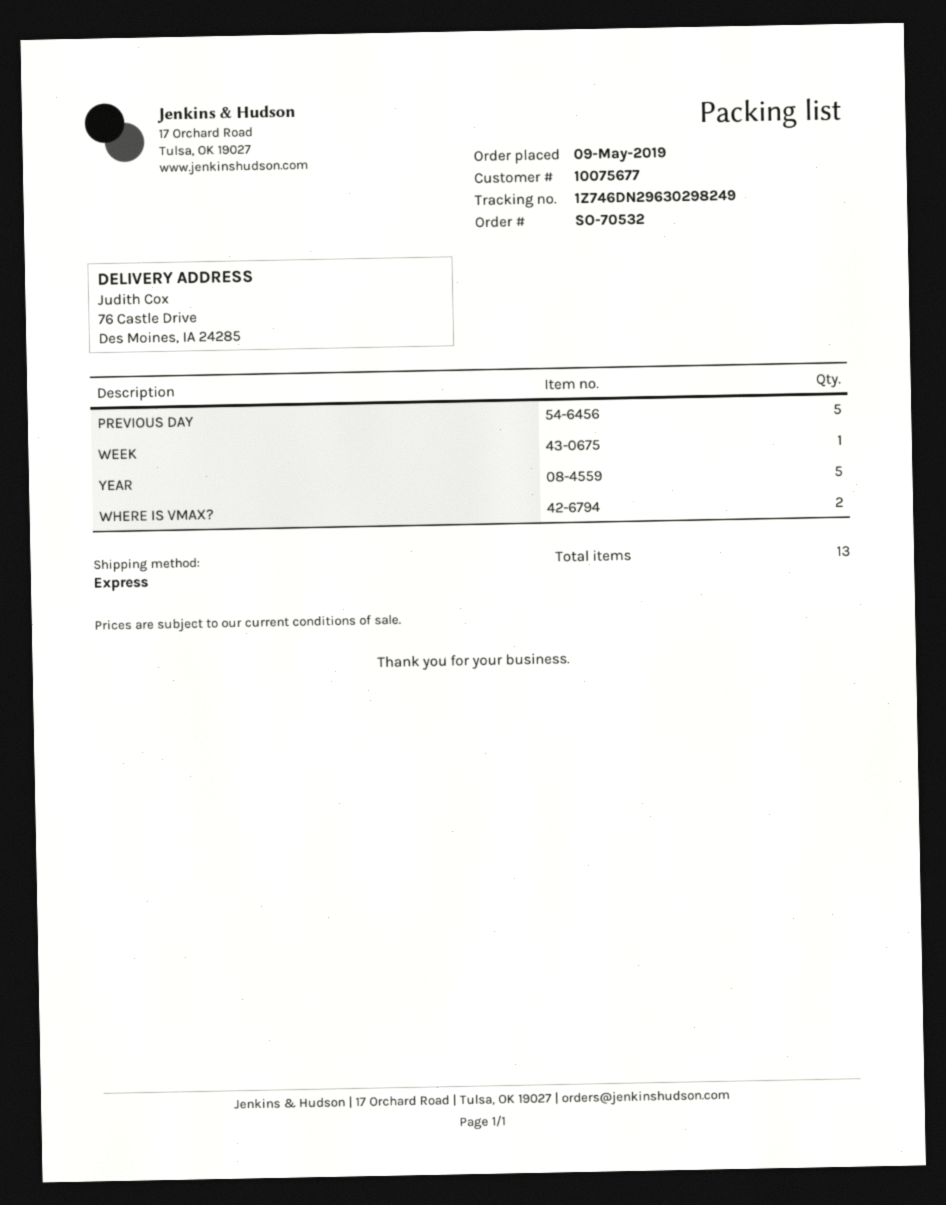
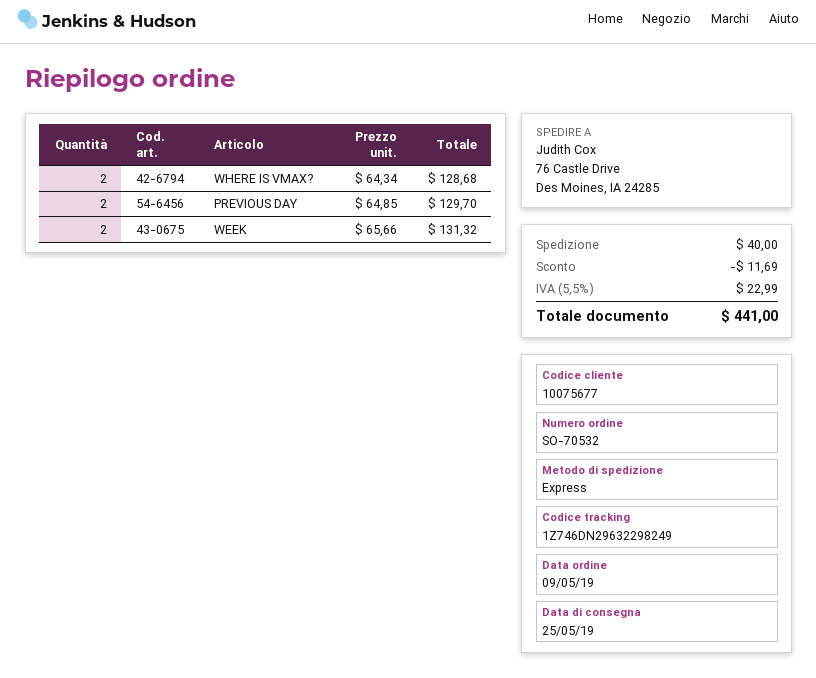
tracking number: 1Z746DN29630298249 -> 1Z746DN29632298249
PREVIOUS DAY: 5 -> 2
WEEK: 1 -> 2
YEAR: 5 -> none

